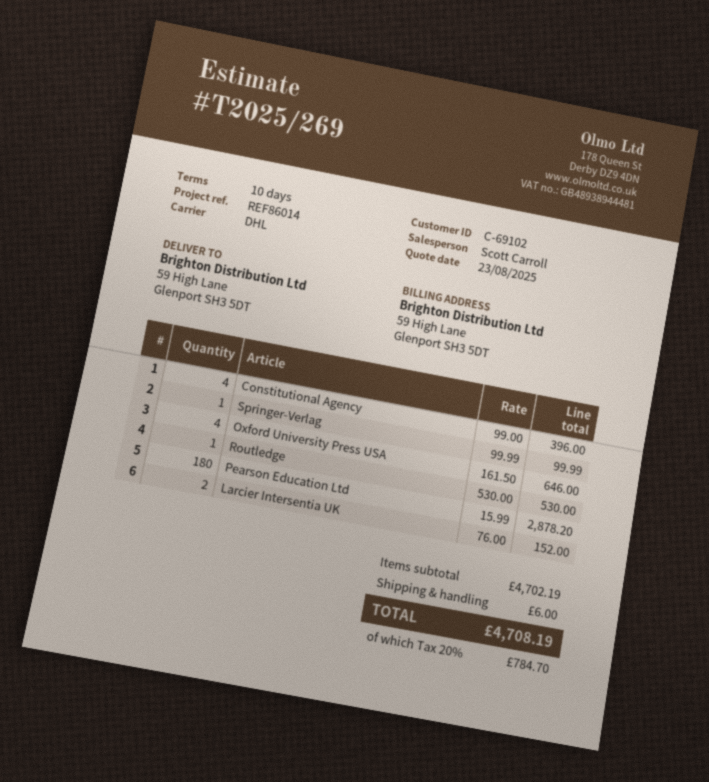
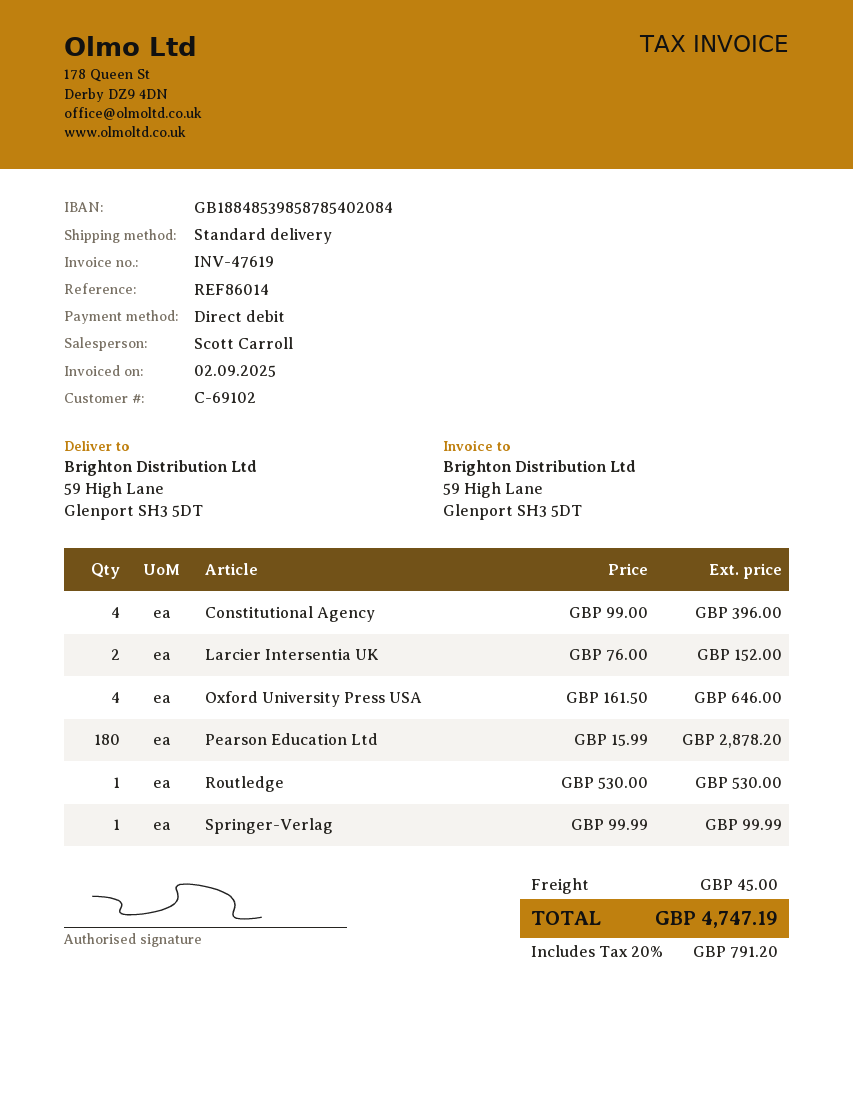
shipping method: DHL -> standard
shipping: 6.00 -> 45.00
tax: 20% = 784.70 -> 20% = 791.20
total: 4708.19 -> 4747.19

